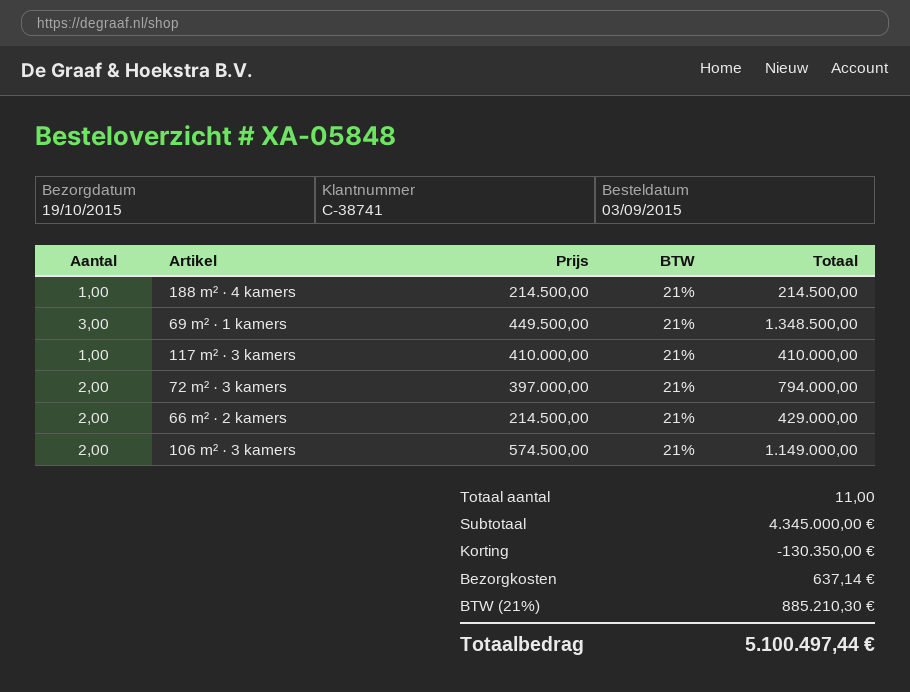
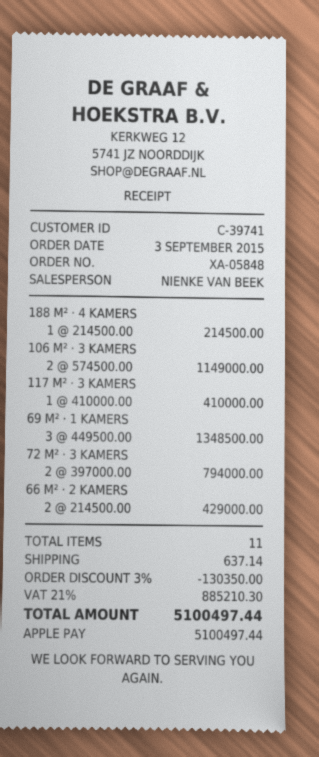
customer number: C-38741 -> C-39741

